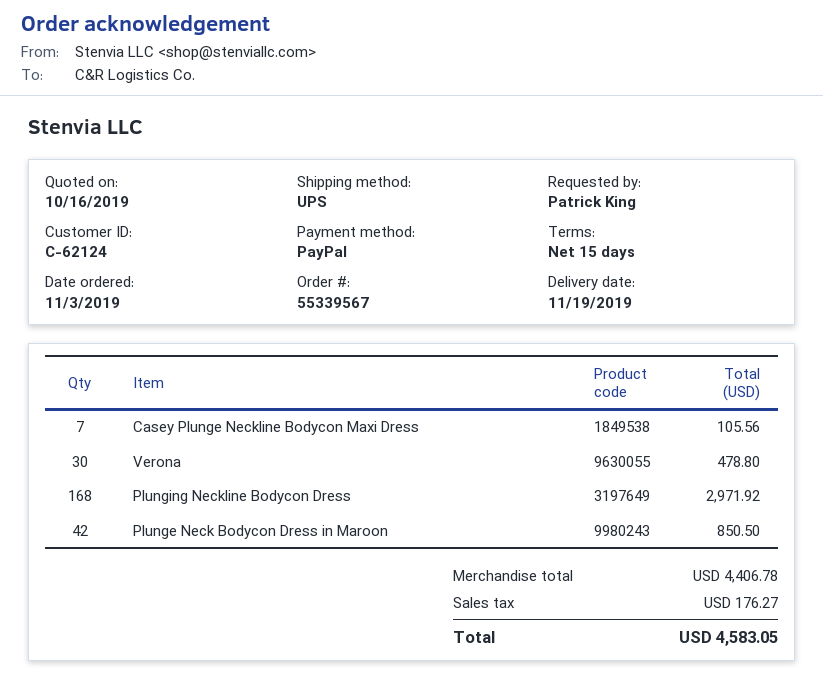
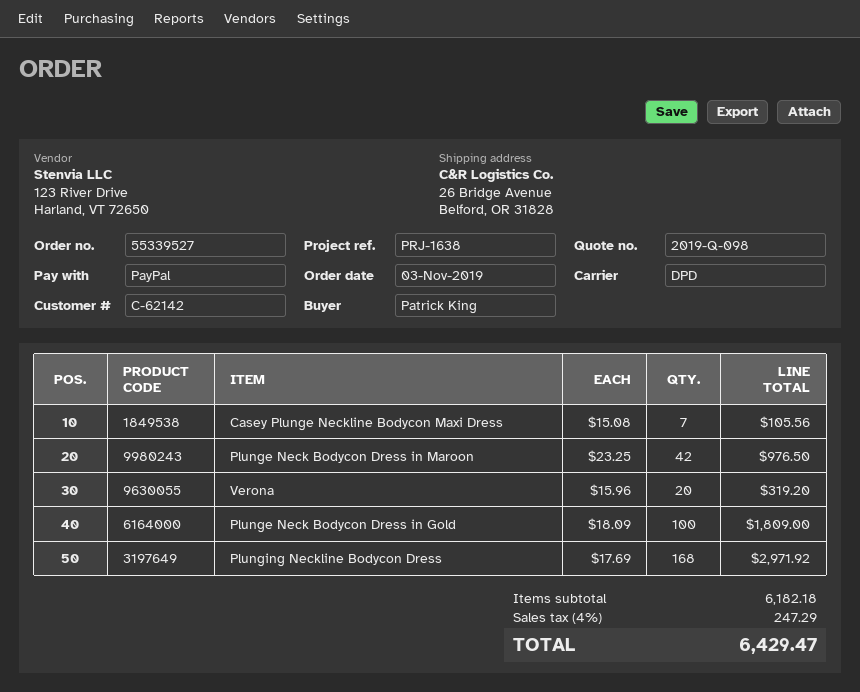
order number: 55339567 -> 55339527
customer number: C-62124 -> C-62142
shipping method: UPS -> DPD
Verona: 30 for 478.80 -> 20 for 319.20
Plunge Neck Bodycon Dress in Maroon: 42 for 850.50 -> 42 for 976.50
Plunge Neck Bodycon Dress in Gold: none -> 100 for 1809.00
subtotal: 4406.78 -> 6182.18
tax: 176.27 -> 247.29
total: 4583.05 -> 6429.47

